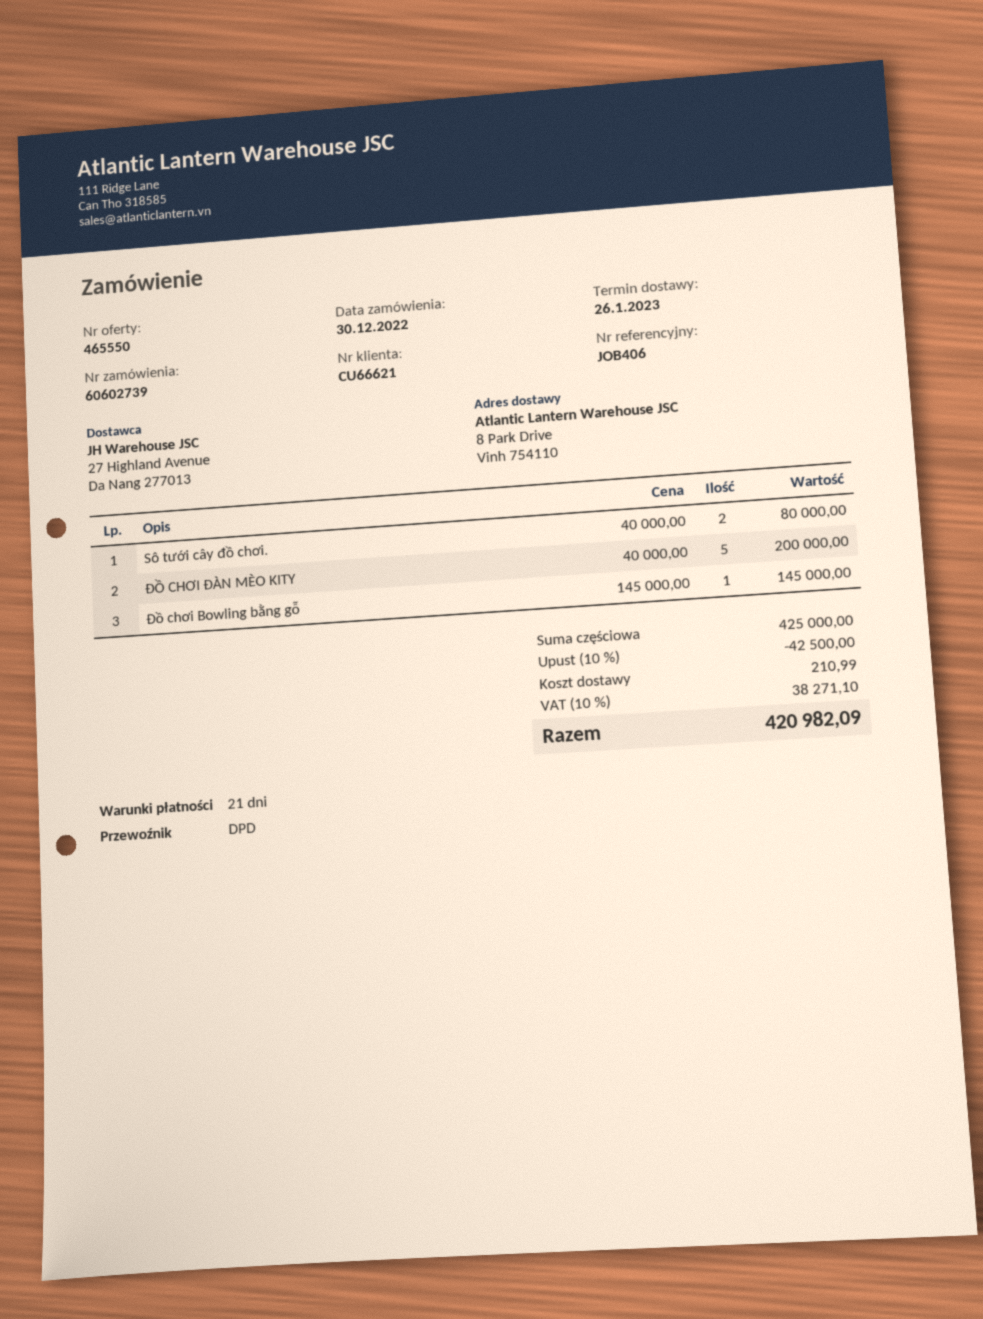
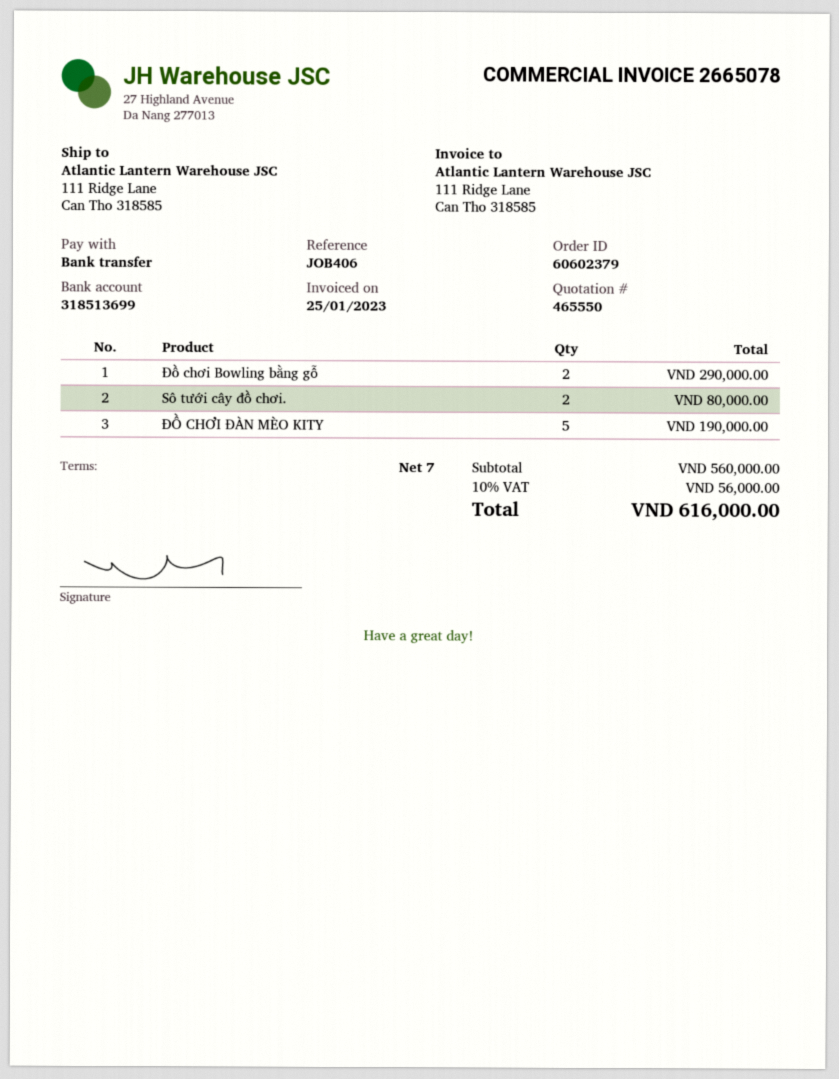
order number: 60602739 -> 60602379
payment terms: 21 days -> 7 days
ship to: 8 Park Drive, Vinh 754110 -> 111 Ridge Lane, Can Tho 318585
ĐỒ CHƠI ĐÀN MÈO KITY: 5 for 200000.00 -> 5 for 190000.00
Đồ chơi Bowling bằng gỗ: 1 for 145000.00 -> 2 for 290000.00
subtotal: 425000.00 -> 560000.00
discount: 10% = 42500.00 -> none
shipping: 210.99 -> none
tax: 10% = 38271.10 -> 10% = 56000.00
total: 420982.09 -> 616000.00

